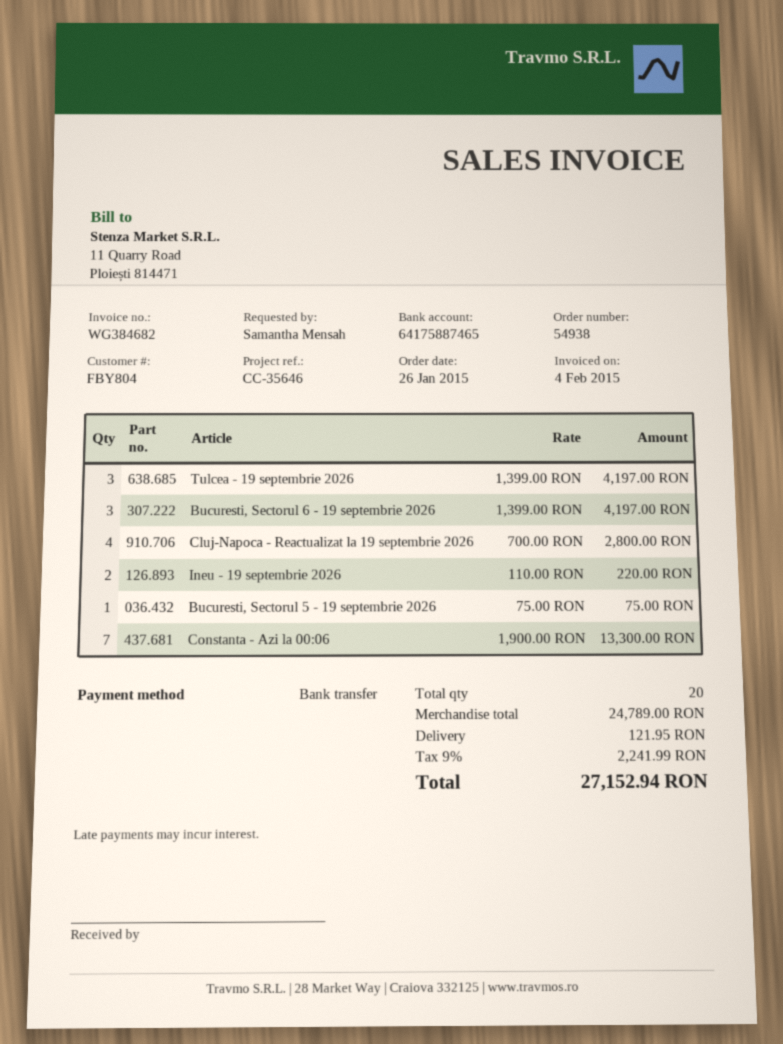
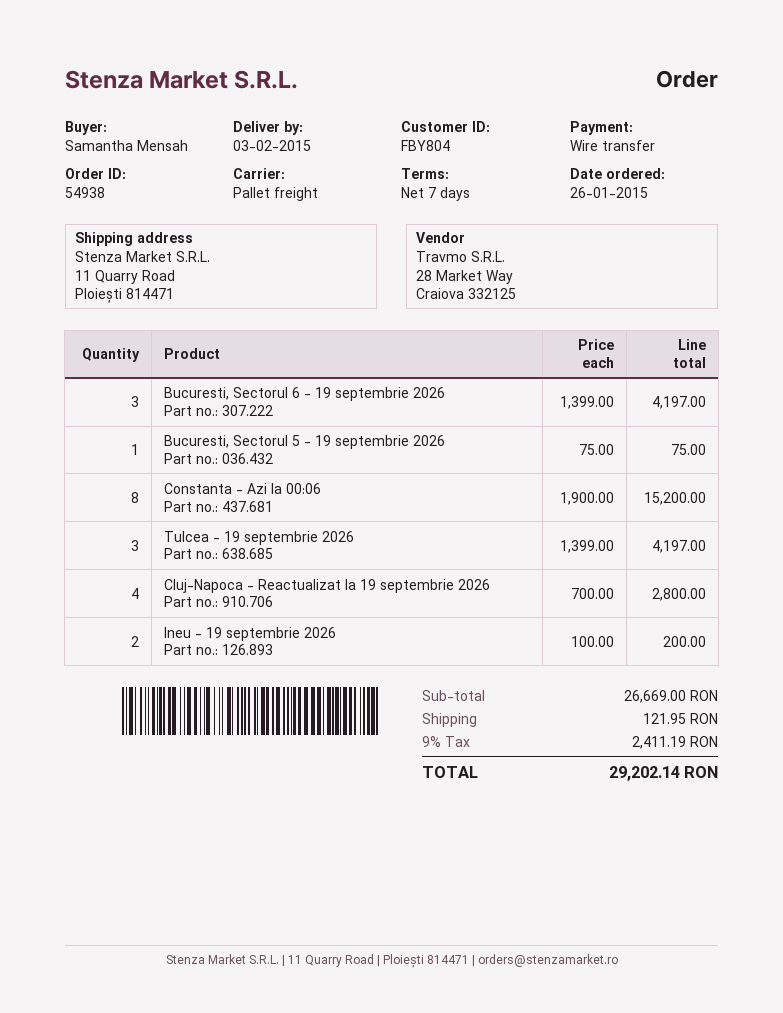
Ineu - 19 septembrie 2026: 2 x 110.00 = 220.00 -> 2 x 100.00 = 200.00
Constanta - Azi la 00:06: 7 x 1900.00 = 13300.00 -> 8 x 1900.00 = 15200.00
subtotal: 24789.00 -> 26669.00
tax: 9% = 2241.99 -> 9% = 2411.19
total: 27152.94 -> 29202.14

